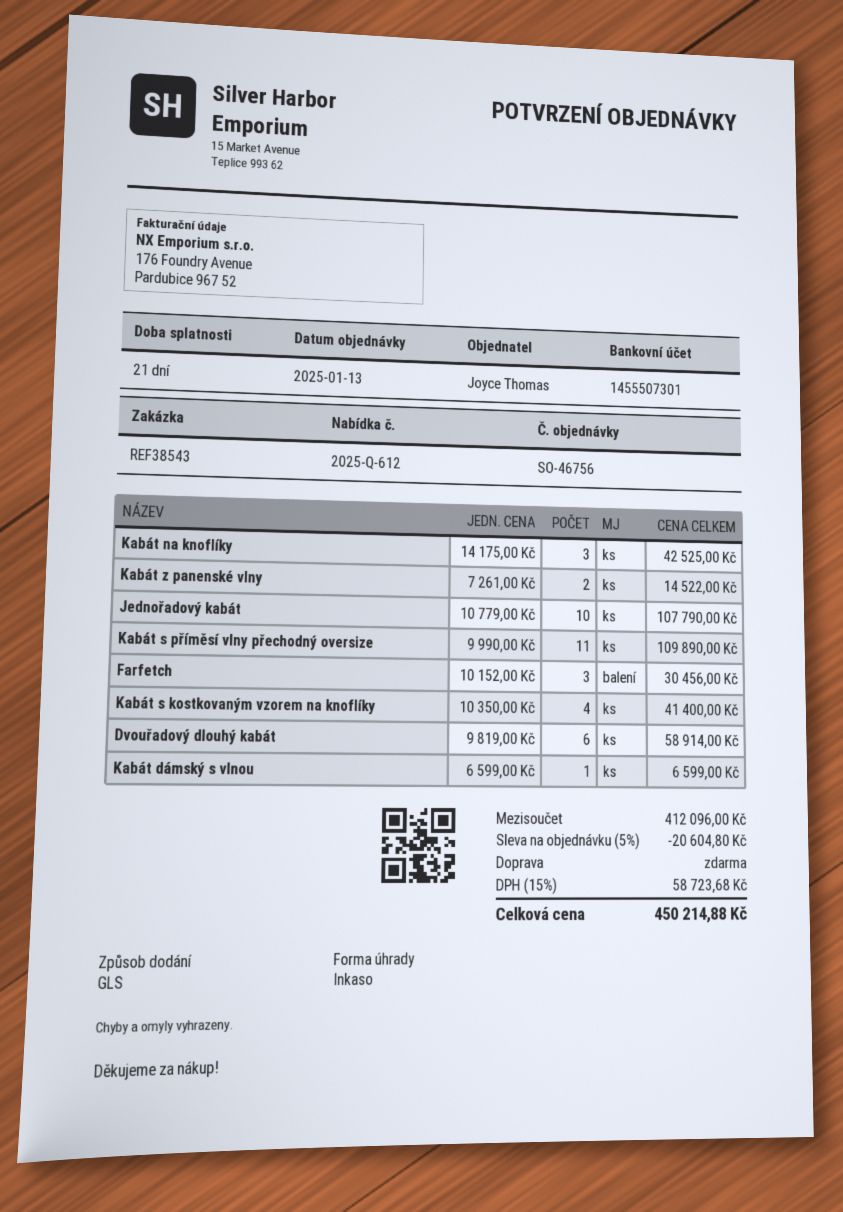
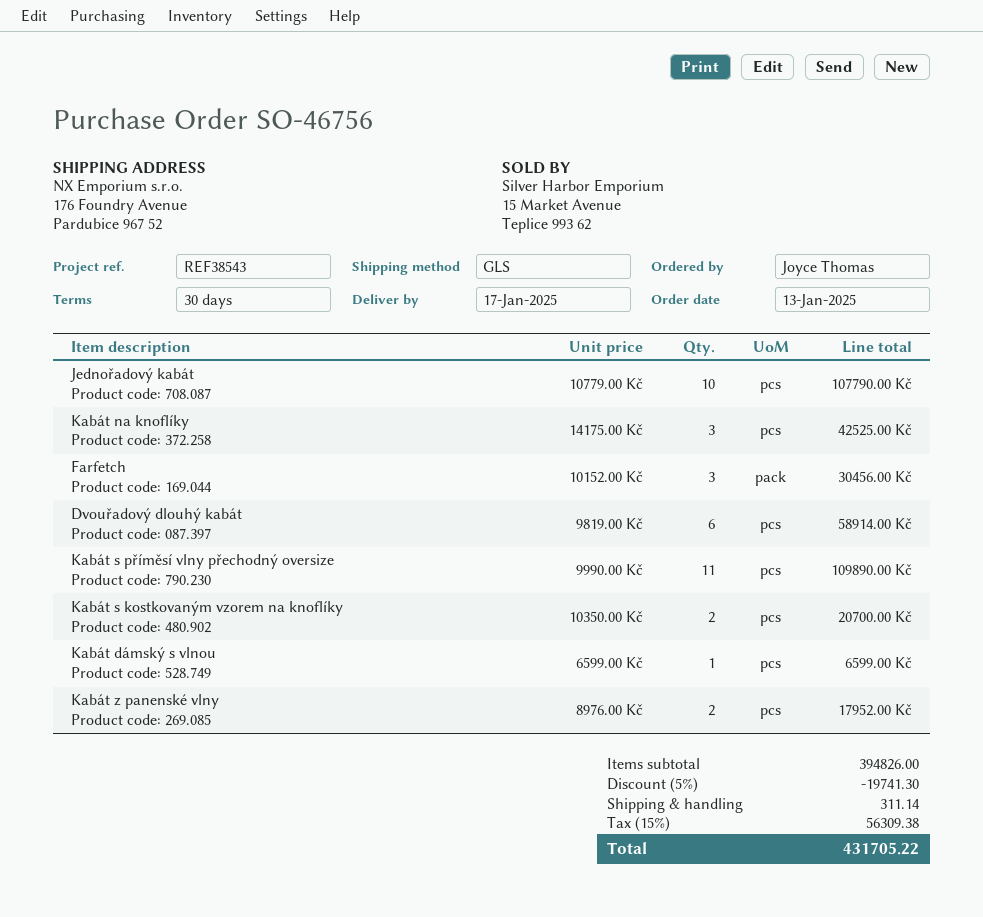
payment terms: 21 days -> 30 days
Kabát z panenské vlny: 2 x 7261.00 = 14522.00 -> 2 x 8976.00 = 17952.00
Kabát s kostkovaným vzorem na knoflíky: 4 x 10350.00 = 41400.00 -> 2 x 10350.00 = 20700.00
subtotal: 412096.00 -> 394826.00
discount: 5% = 20604.80 -> 5% = 19741.30
shipping: 0.00 -> 311.14
tax: 15% = 58723.68 -> 15% = 56309.38
total: 450214.88 -> 431705.22

